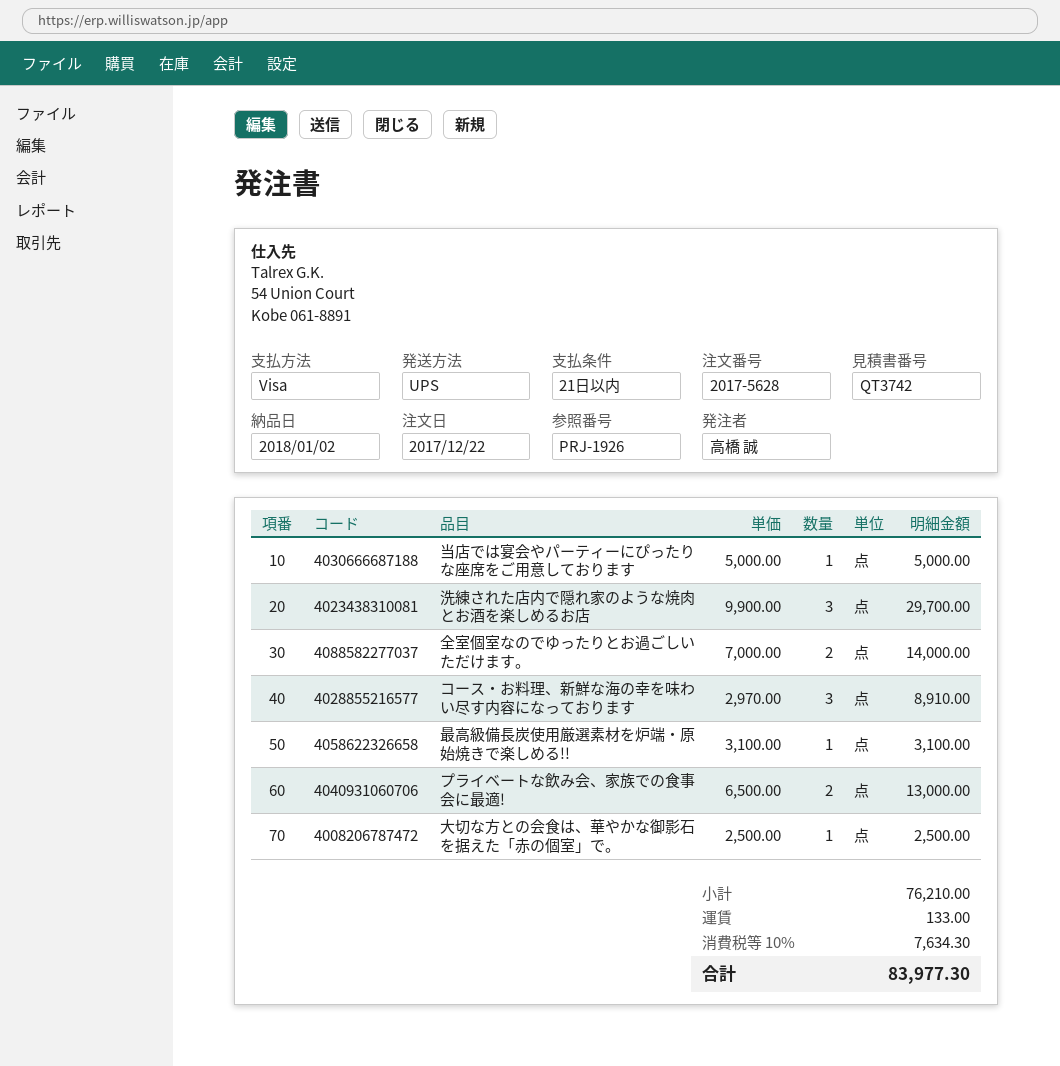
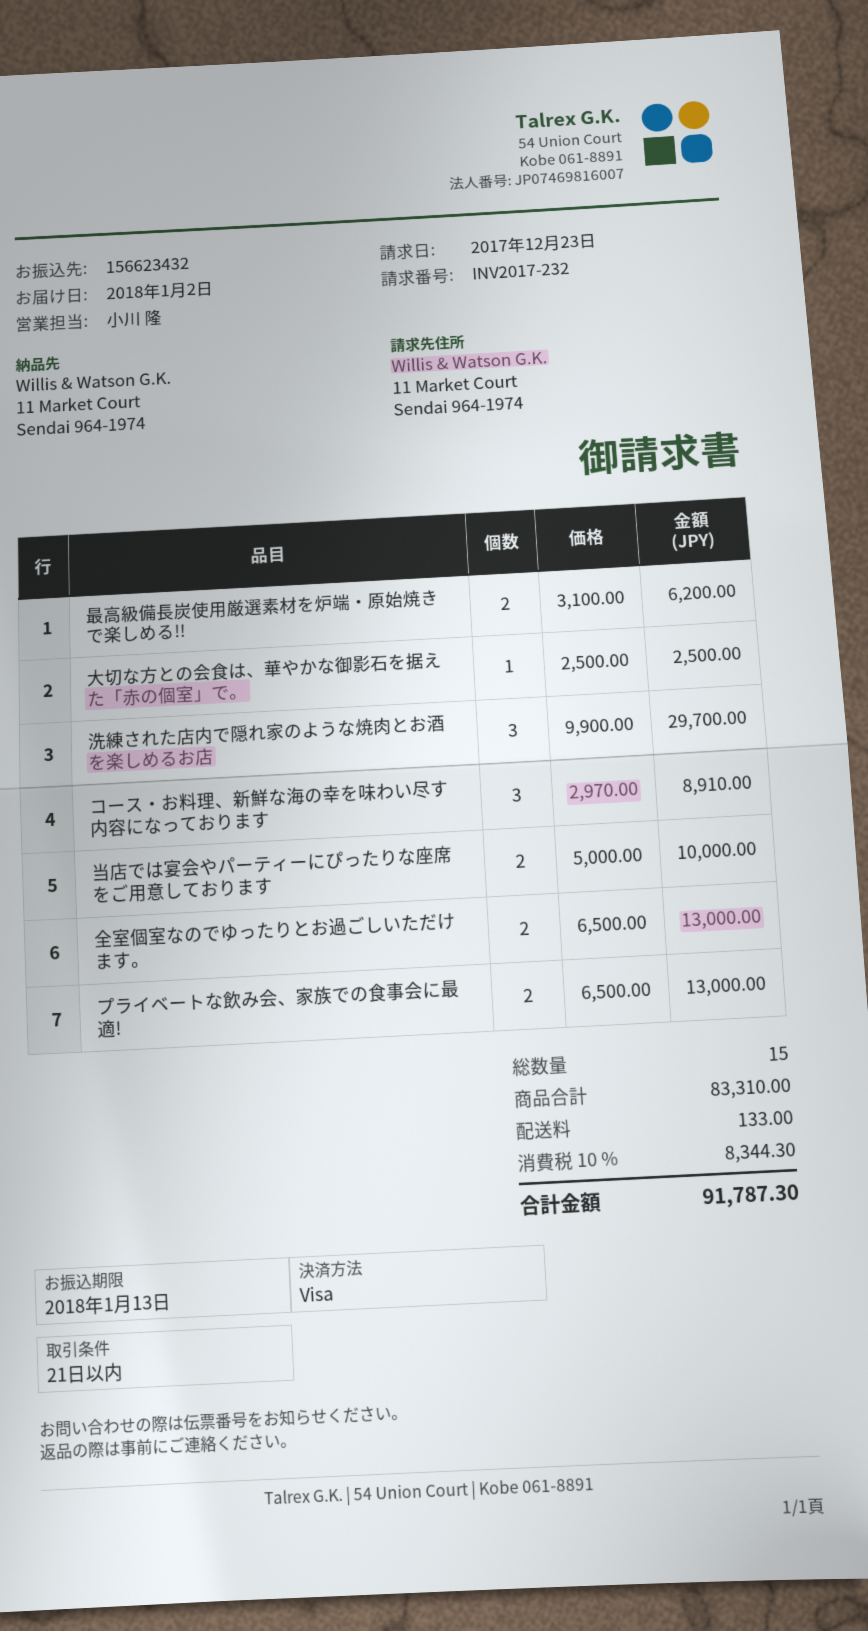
当店では宴会やパーティーにぴったりな座席をご用意しております: 1 x 5000.00 = 5000.00 -> 2 x 5000.00 = 10000.00
全室個室なのでゆったりとお過ごしいただけます。: 2 x 7000.00 = 14000.00 -> 2 x 6500.00 = 13000.00
最高級備長炭使用厳選素材を炉端・原始焼きで楽しめる!!: 1 x 3100.00 = 3100.00 -> 2 x 3100.00 = 6200.00
subtotal: 76210.00 -> 83310.00
tax: 10% = 7634.30 -> 10% = 8344.30
total: 83977.30 -> 91787.30

